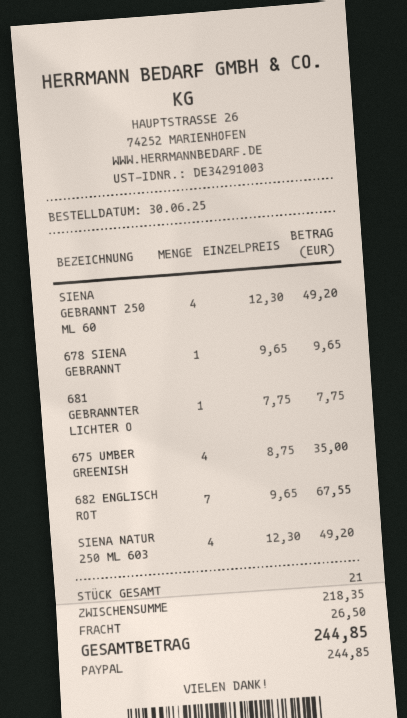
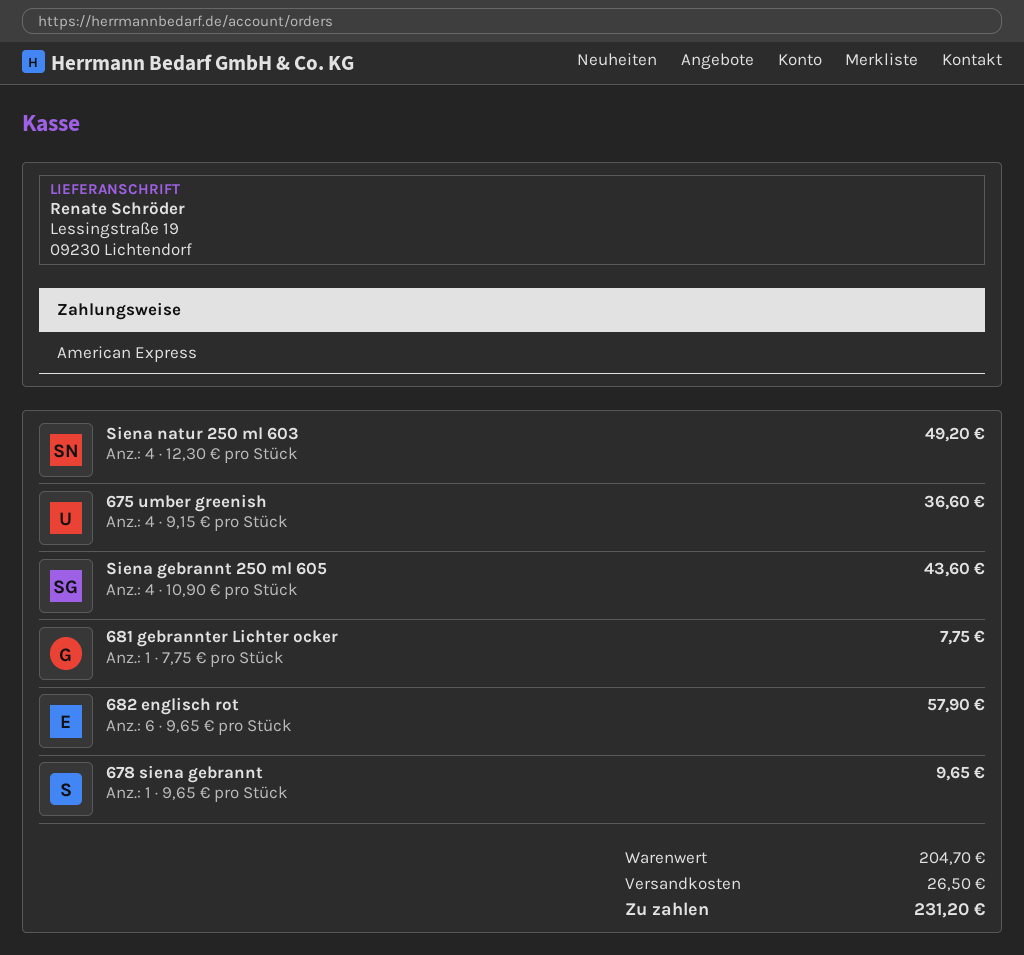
payment method: PayPal -> American Express
SIENA GEBRANNT 250 ML 60: 4 x 12.30 = 49.20 -> 4 x 10.90 = 43.60
675 UMBER GREENISH: 4 x 8.75 = 35.00 -> 4 x 9.15 = 36.60
682 ENGLISCH ROT: 7 x 9.65 = 67.55 -> 6 x 9.65 = 57.90
subtotal: 218.35 -> 204.70
total: 244.85 -> 231.20

